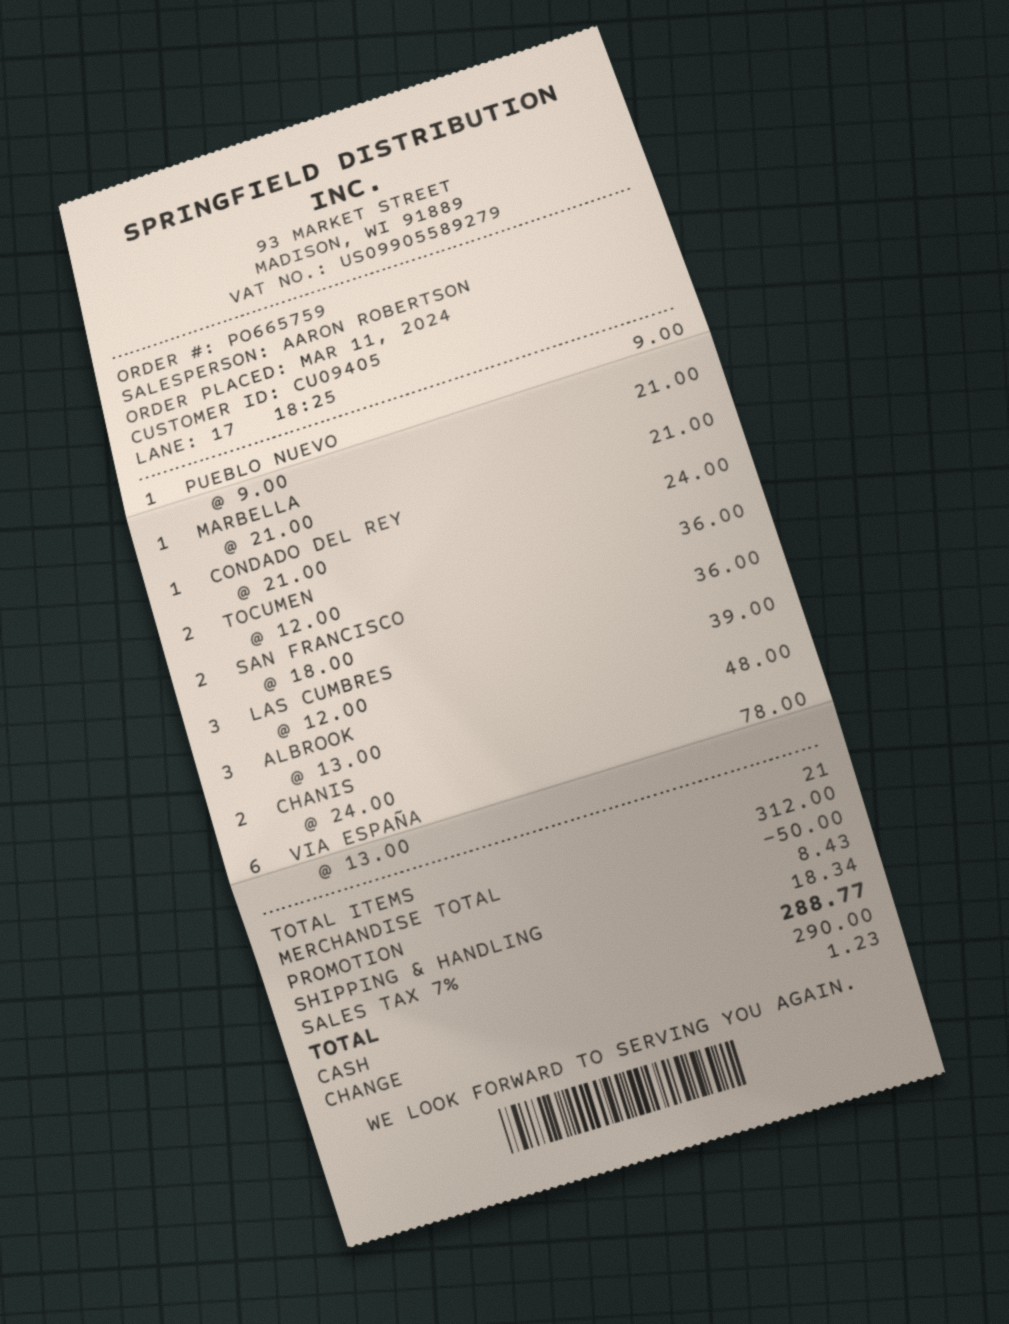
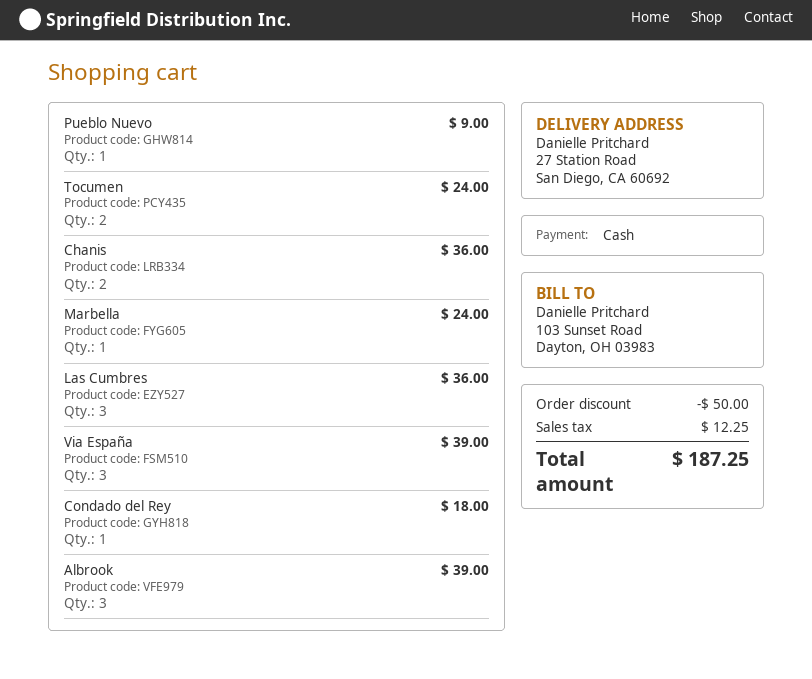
MARBELLA: 1 for 21.00 -> 1 for 24.00
CONDADO DEL REY: 1 for 21.00 -> 1 for 18.00
SAN FRANCISCO: 2 for 36.00 -> none
CHANIS: 2 for 48.00 -> 2 for 36.00
VIA ESPAÑA: 6 for 78.00 -> 3 for 39.00
shipping: 8.43 -> none
tax: 18.34 -> 12.25
total: 288.77 -> 187.25

